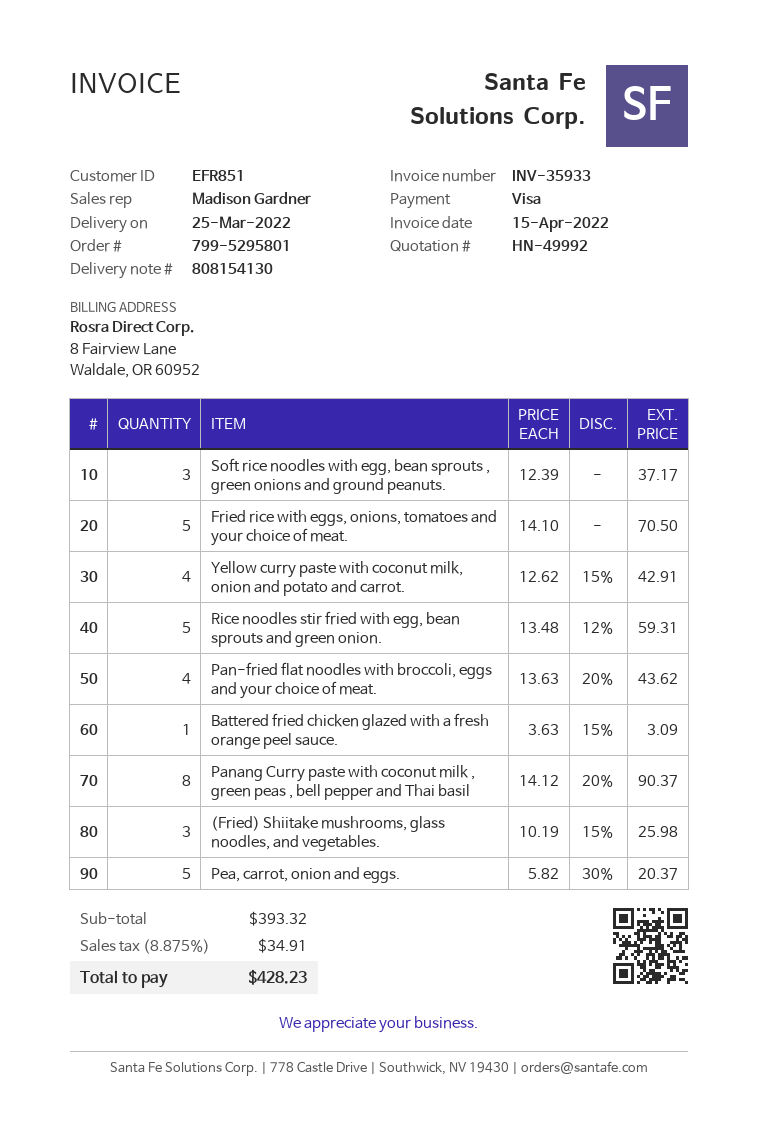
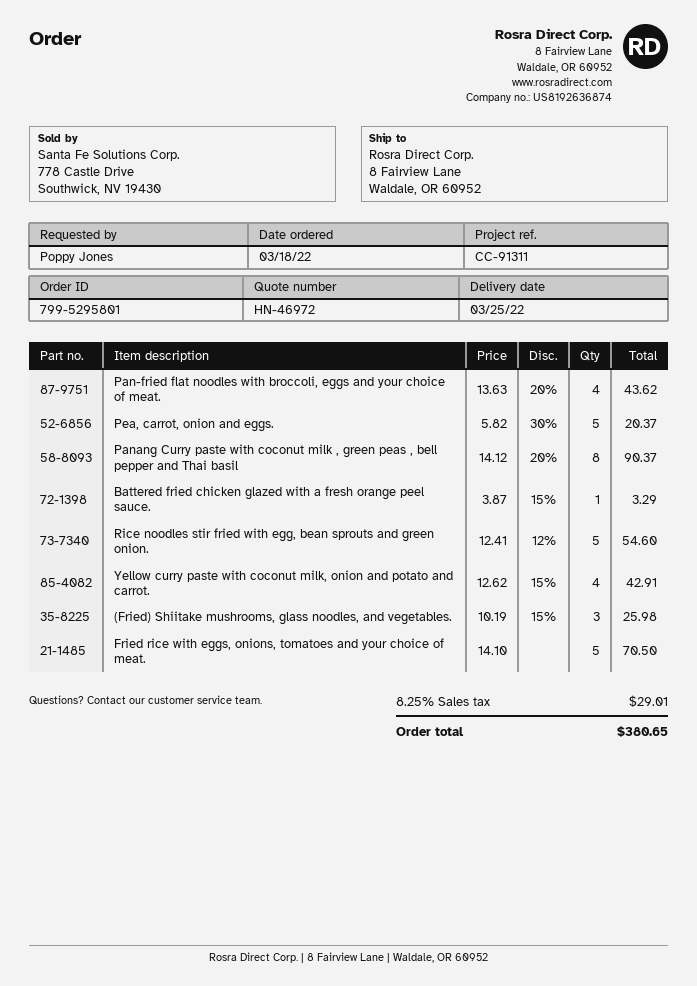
quote number: HN-49992 -> HN-46972
Soft rice noodles with egg, bean sprouts , green onions and ground peanuts.: 3 x 12.39 = 37.17 -> none
Rice noodles stir fried with egg, bean sprouts and green onion.: 5 x 13.48 - 12% = 59.31 -> 5 x 12.41 - 12% = 54.60
Battered fried chicken glazed with a fresh orange peel sauce.: 1 x 3.63 - 15% = 3.09 -> 1 x 3.87 - 15% = 3.29
tax: 8.875% = 34.91 -> 8.25% = 29.01
total: 428.23 -> 380.65

